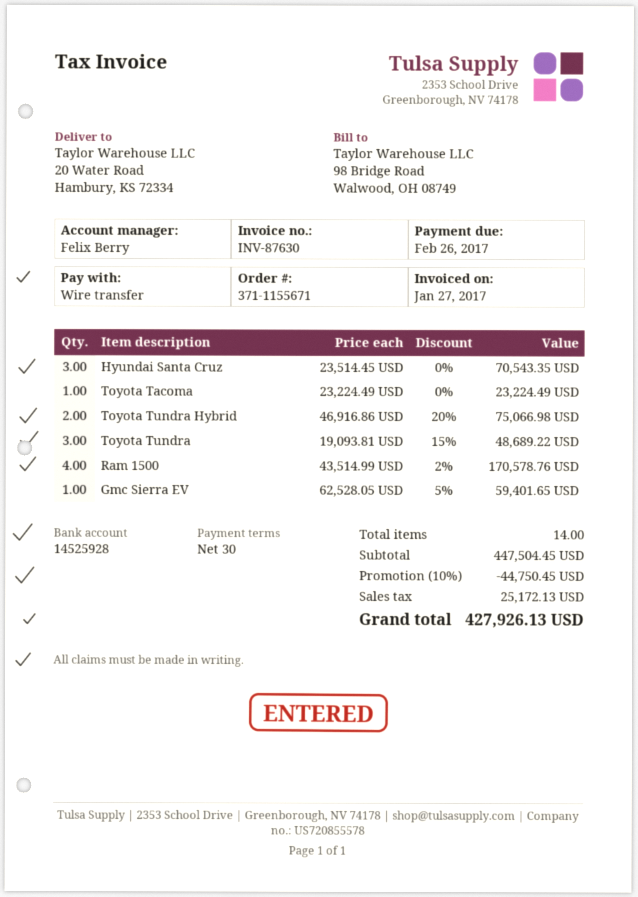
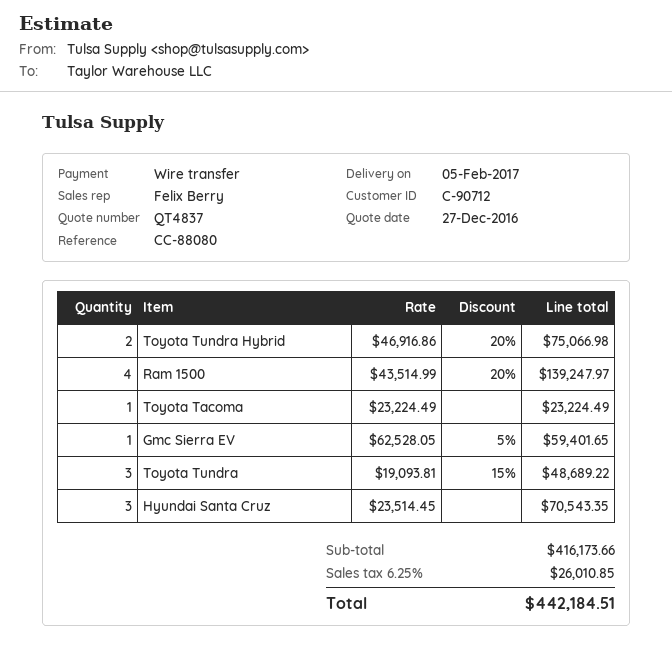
Ram 1500: 4 x 43514.99 - 2% = 170578.76 -> 4 x 43514.99 - 20% = 139247.97
subtotal: 447504.45 -> 416173.66
discount: 10% = 44750.45 -> none
tax: 25172.13 -> 26010.85
total: 427926.13 -> 442184.51

